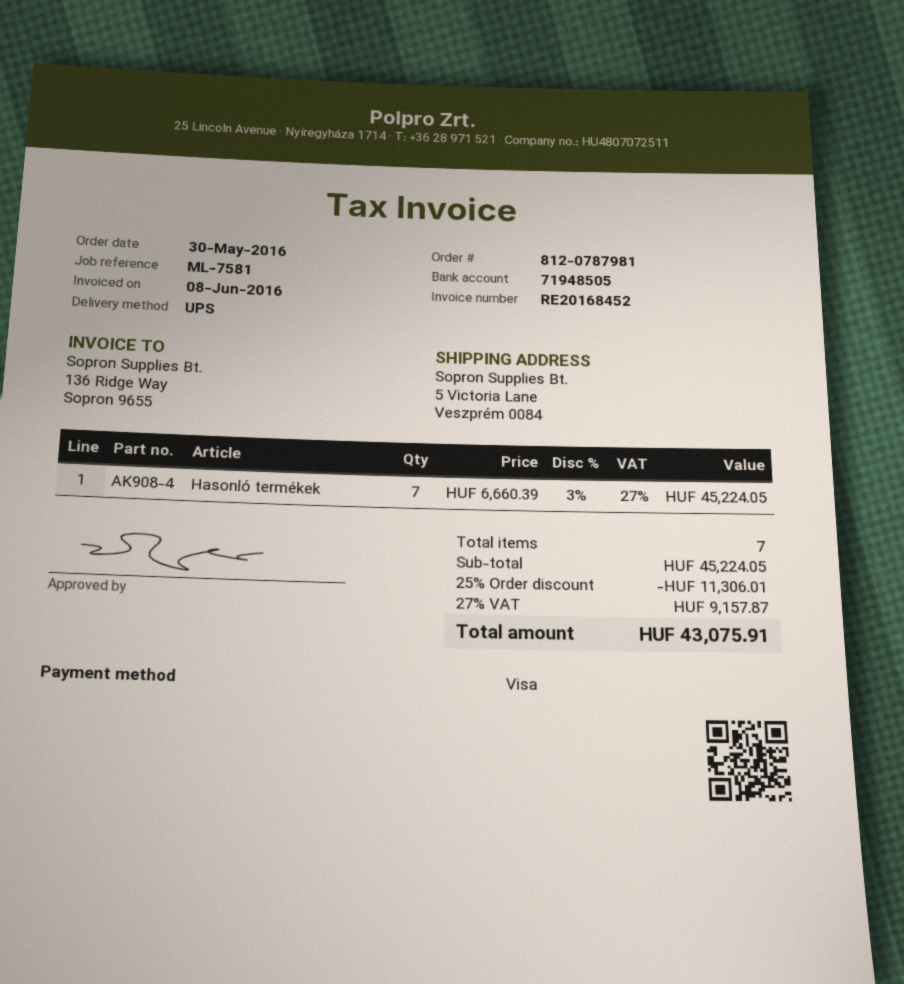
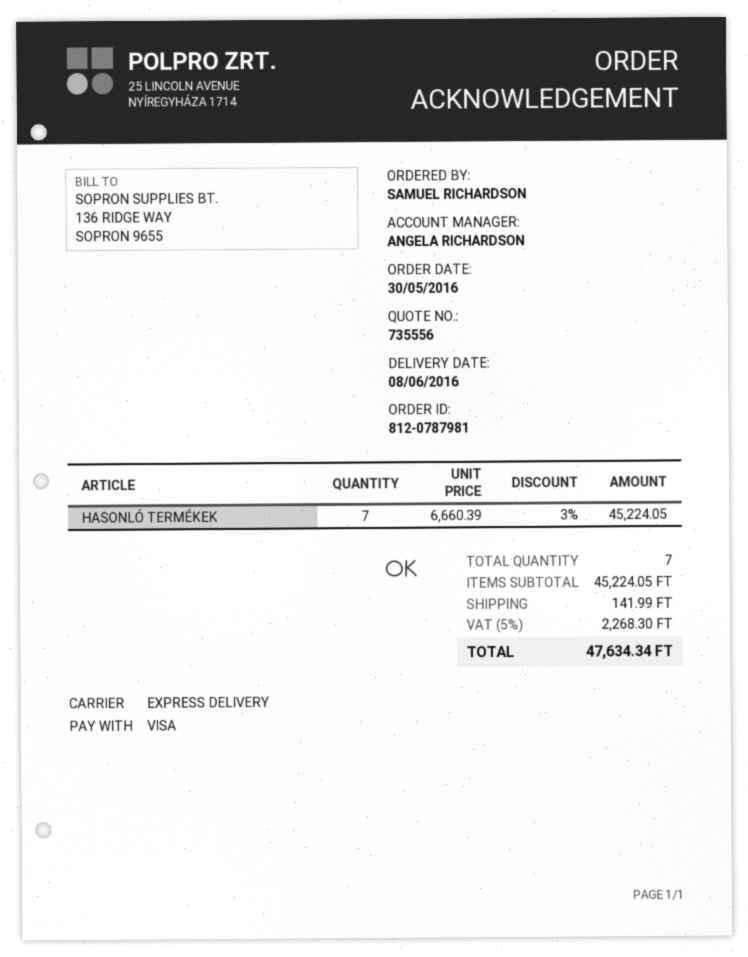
shipping method: UPS -> express
discount: 25% = 11306.01 -> none
shipping: none -> 141.99
tax: 27% = 9157.87 -> 5% = 2268.30
total: 43075.91 -> 47634.34

